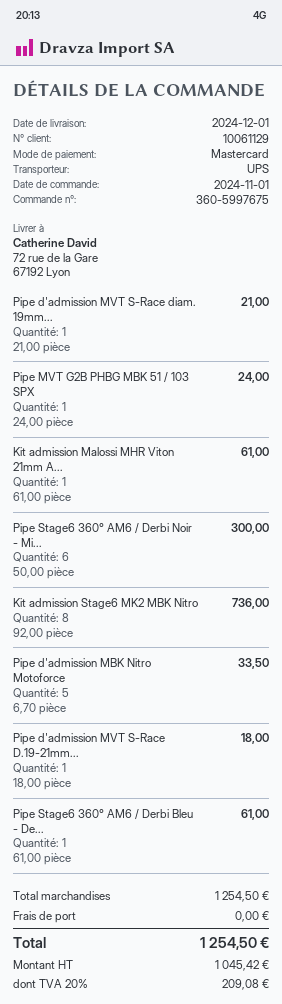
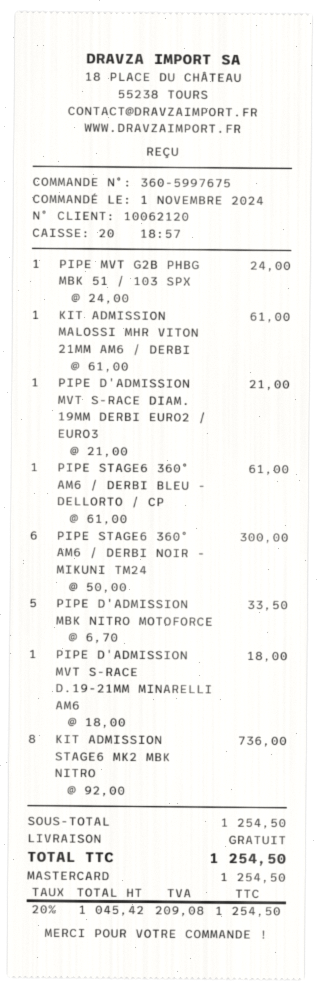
customer number: 10061129 -> 10062120

